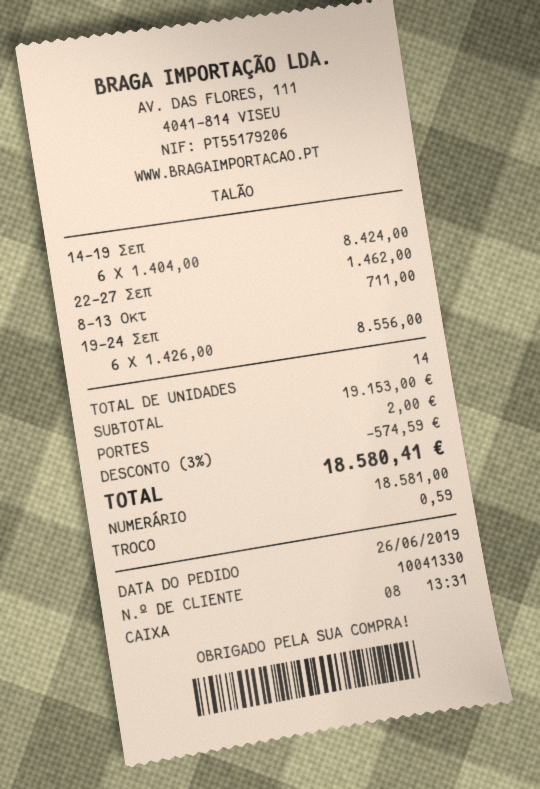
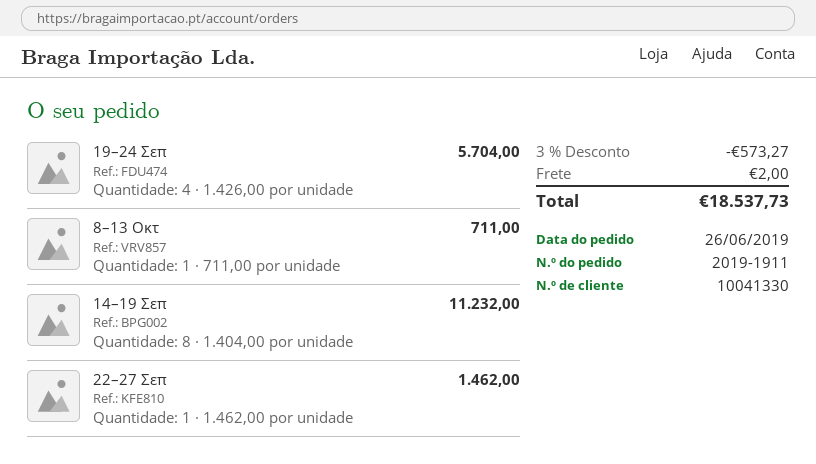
14–19 Σεπ: 6 x 1404.00 = 8424.00 -> 8 x 1404.00 = 11232.00
19–24 Σεπ: 6 x 1426.00 = 8556.00 -> 4 x 1426.00 = 5704.00
discount: 3% = 574.59 -> 3% = 573.27
total: 18580.41 -> 18537.73

